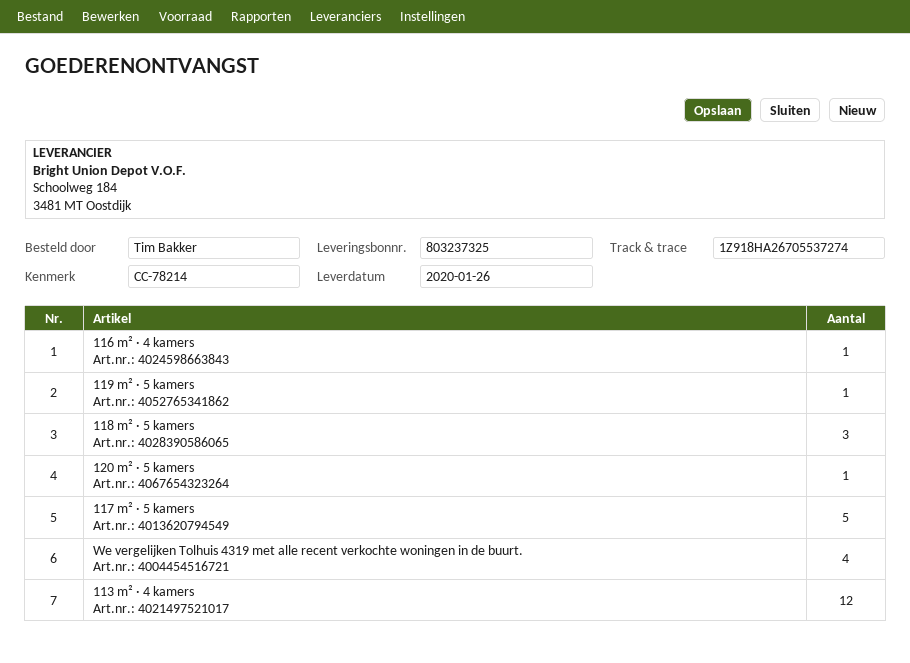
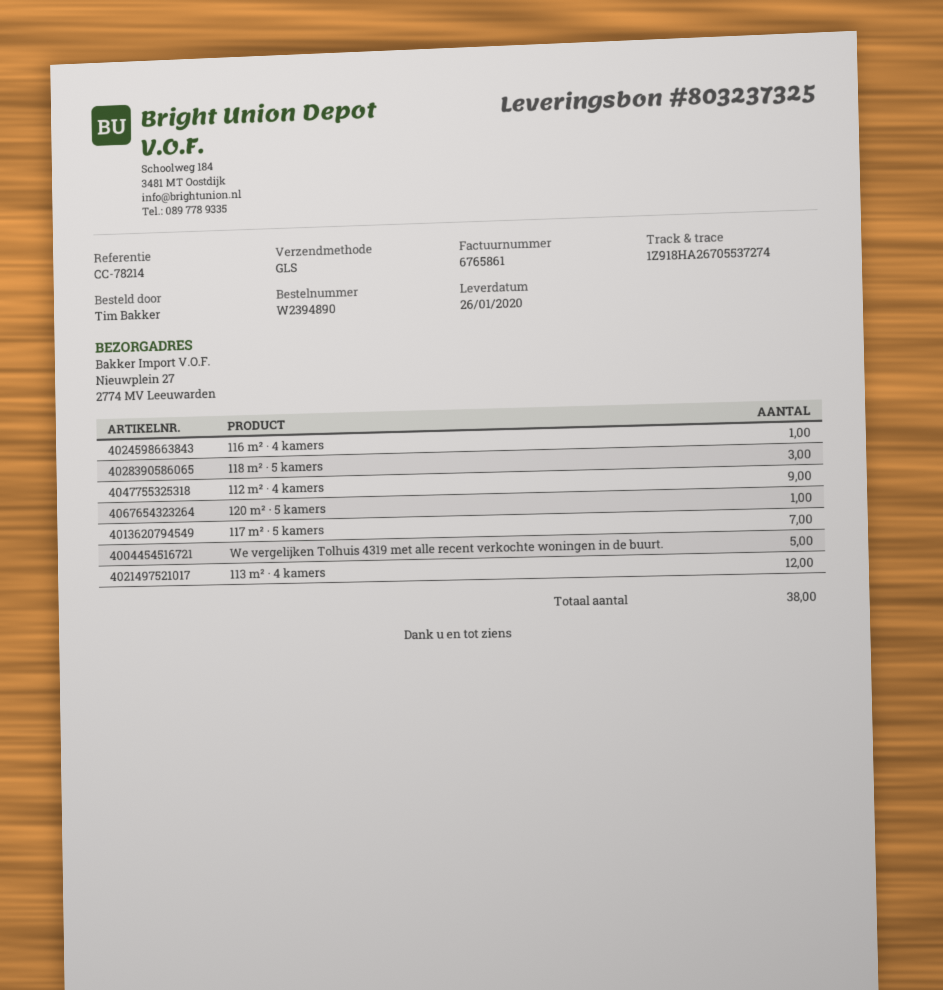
119 m² · 5 kamers: 1 -> none
117 m² · 5 kamers: 5 -> 7
We vergelijken Tolhuis 4319 met alle recent verkochte woningen in de buurt.: 4 -> 5
112 m² · 4 kamers: none -> 9

